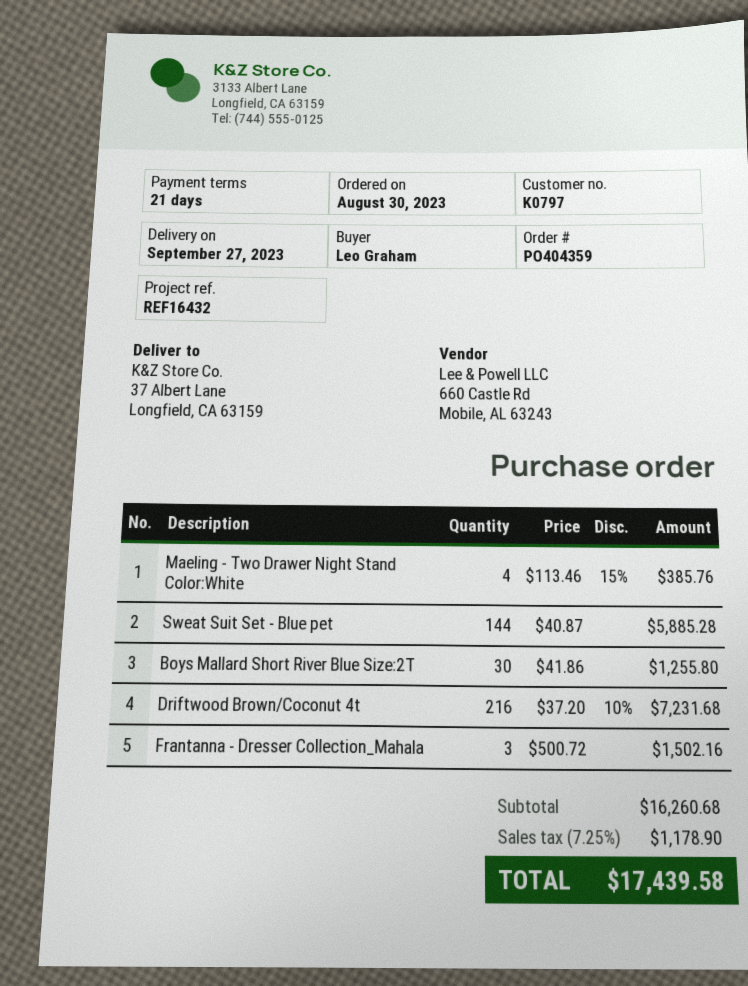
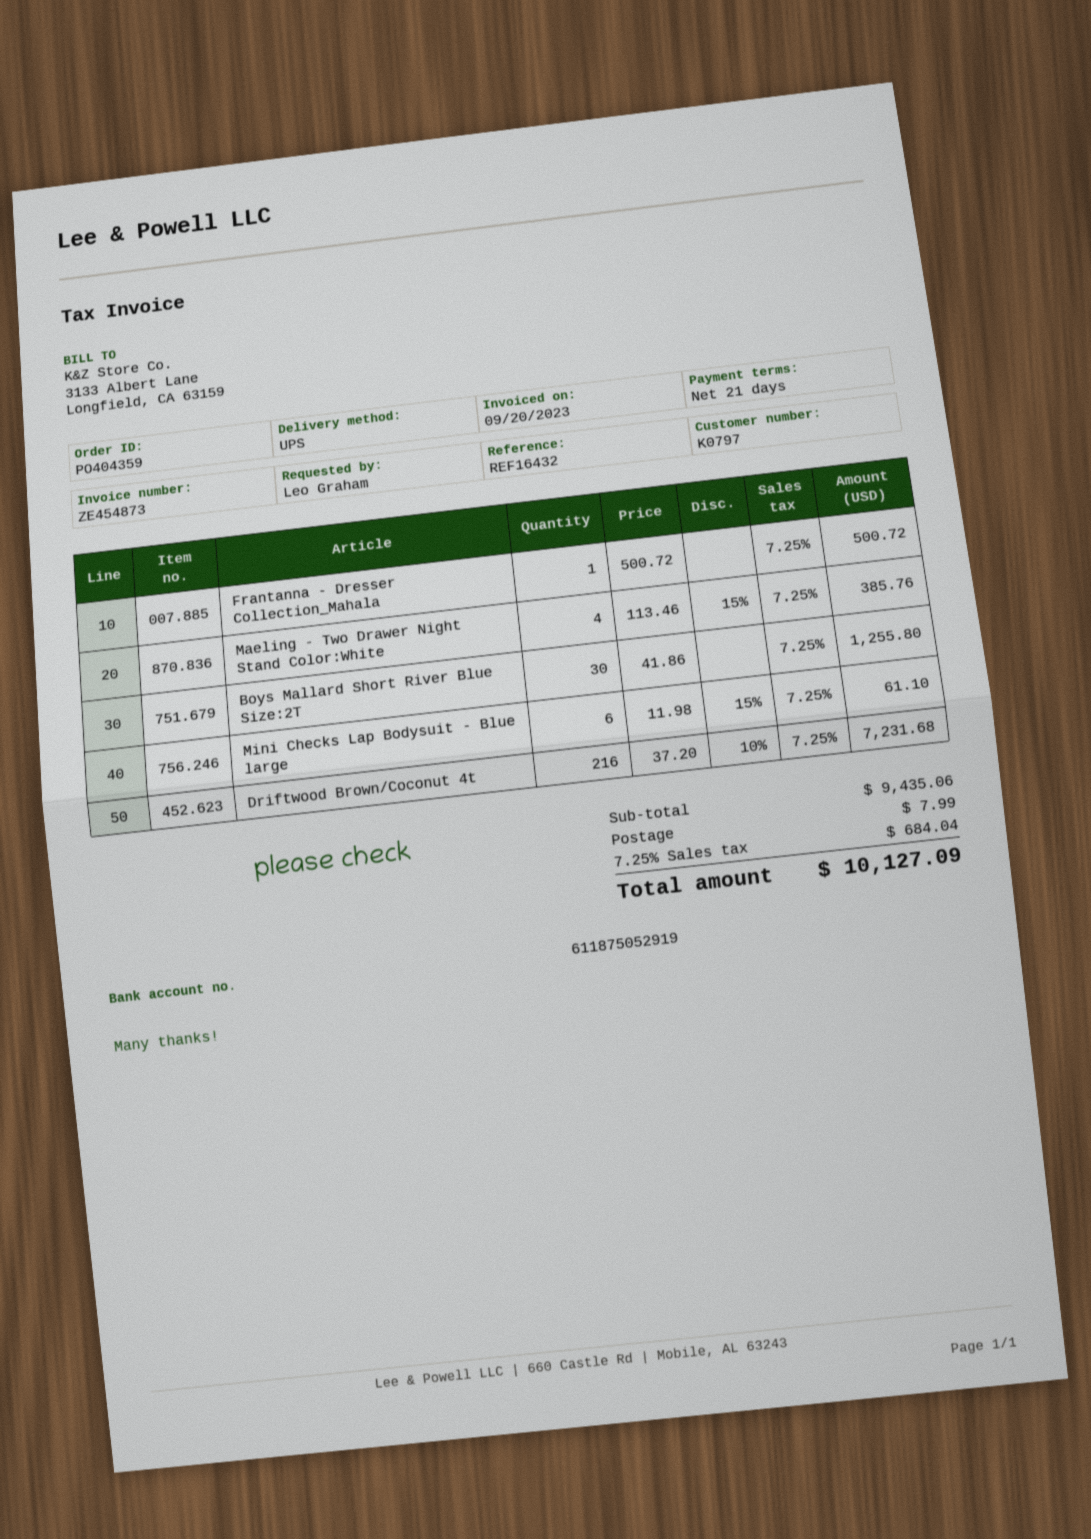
Sweat Suit Set - Blue pet: 144 x 40.87 = 5885.28 -> none
Frantanna - Dresser Collection_Mahala: 3 x 500.72 = 1502.16 -> 1 x 500.72 = 500.72
Mini Checks Lap Bodysuit - Blue large: none -> 6 x 11.98 - 15% = 61.10
subtotal: 16260.68 -> 9435.06
shipping: none -> 7.99
tax: 7.25% = 1178.90 -> 7.25% = 684.04
total: 17439.58 -> 10127.09

